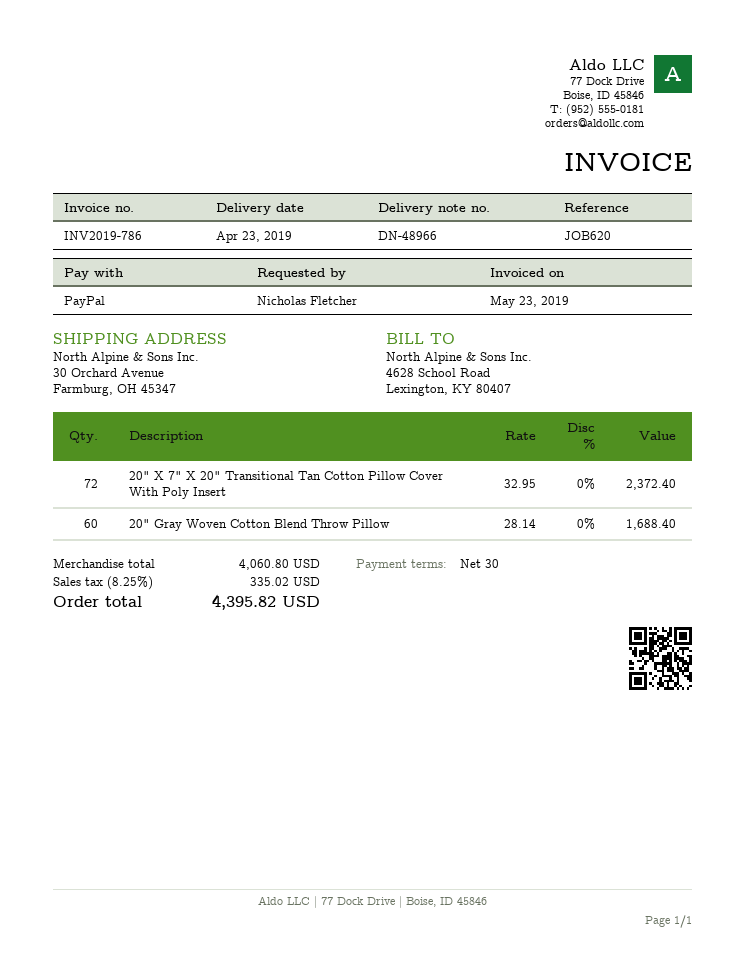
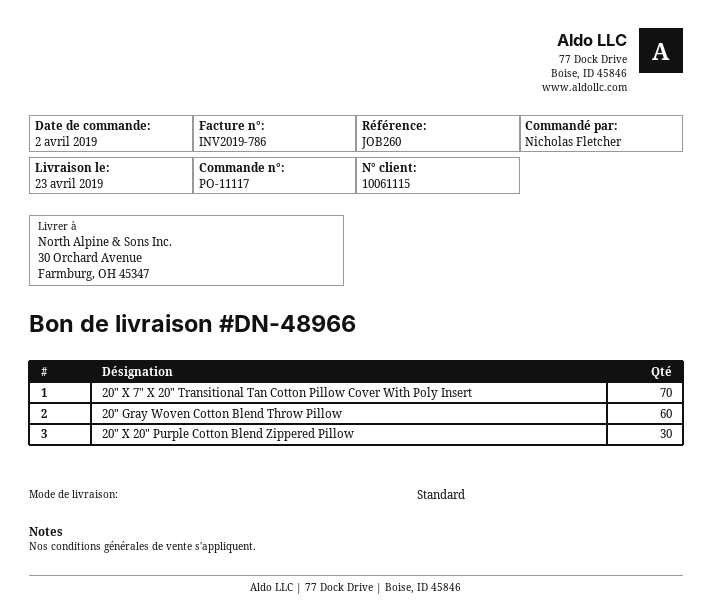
reference: JOB620 -> JOB260
20" X 7" X 20" Transitional Tan Cotton Pillow Cover With Poly Insert: 72 -> 70
20" X 20" Purple Cotton Blend Zippered Pillow: none -> 30

